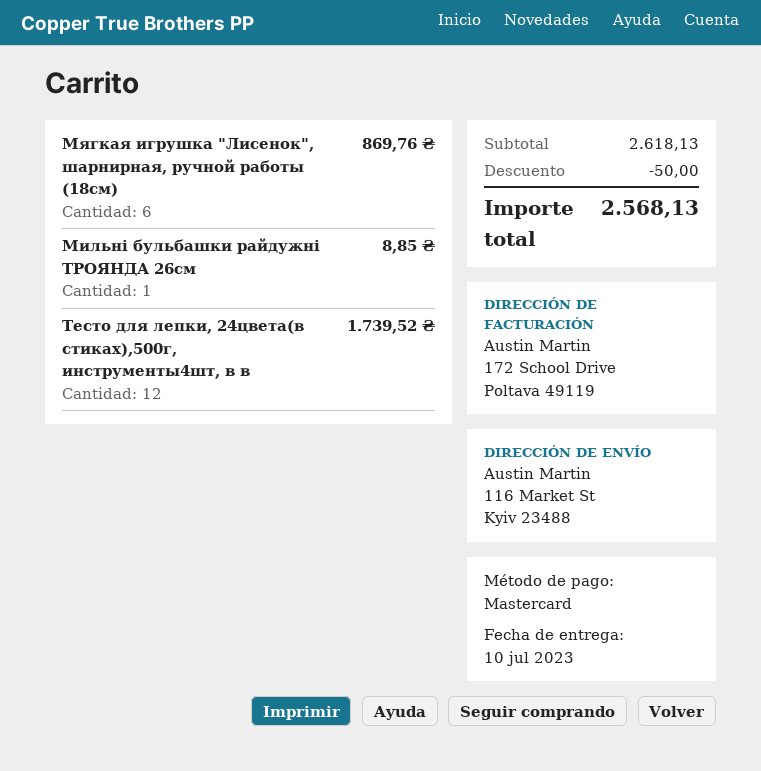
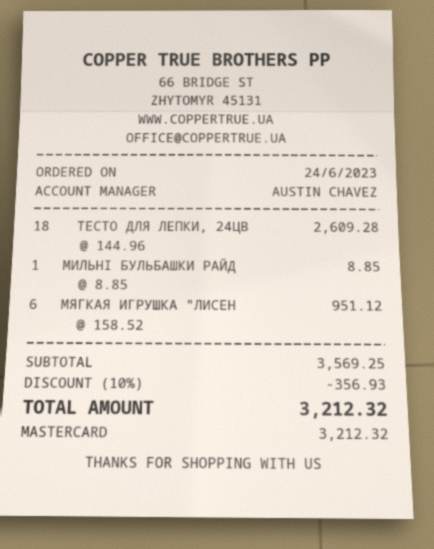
Мягкая игрушка "Лисенок", шарнирная, ручной работы (18см): 6 for 869.76 -> 6 for 951.12
Тесто для лепки, 24цвета(в стиках),500г, инструменты4шт, в в: 12 for 1739.52 -> 18 for 2609.28
subtotal: 2618.13 -> 3569.25
discount: 50.00 -> 356.93
total: 2568.13 -> 3212.32

